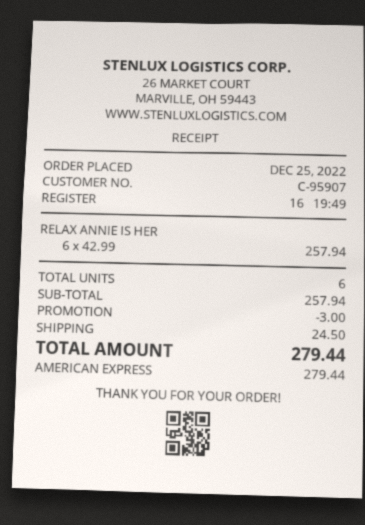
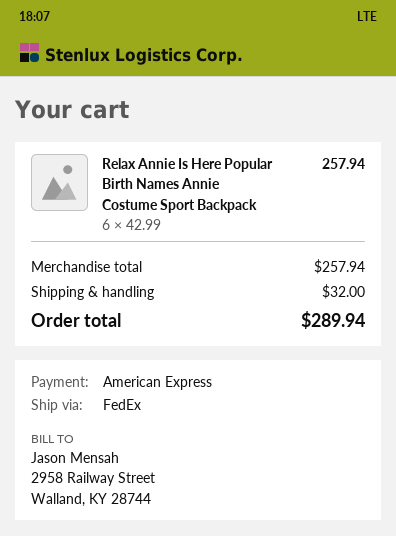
discount: 3.00 -> none
shipping: 24.50 -> 32.00
total: 279.44 -> 289.94

